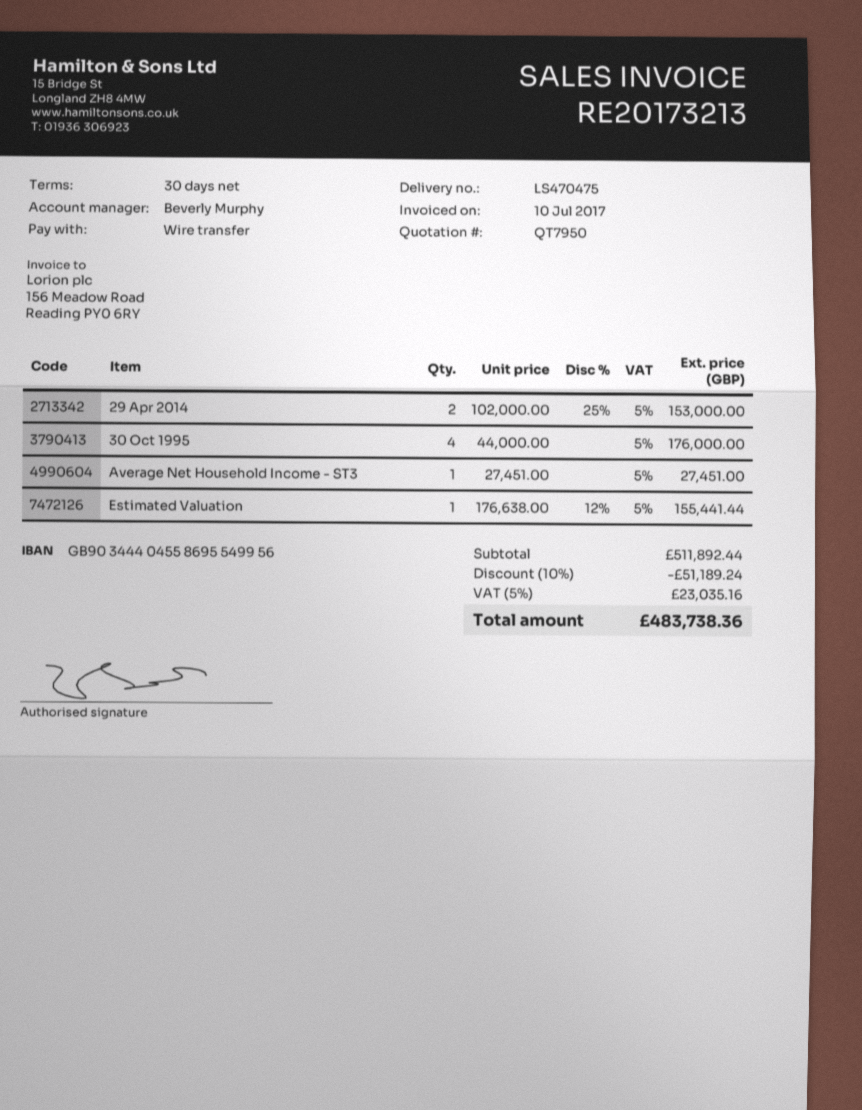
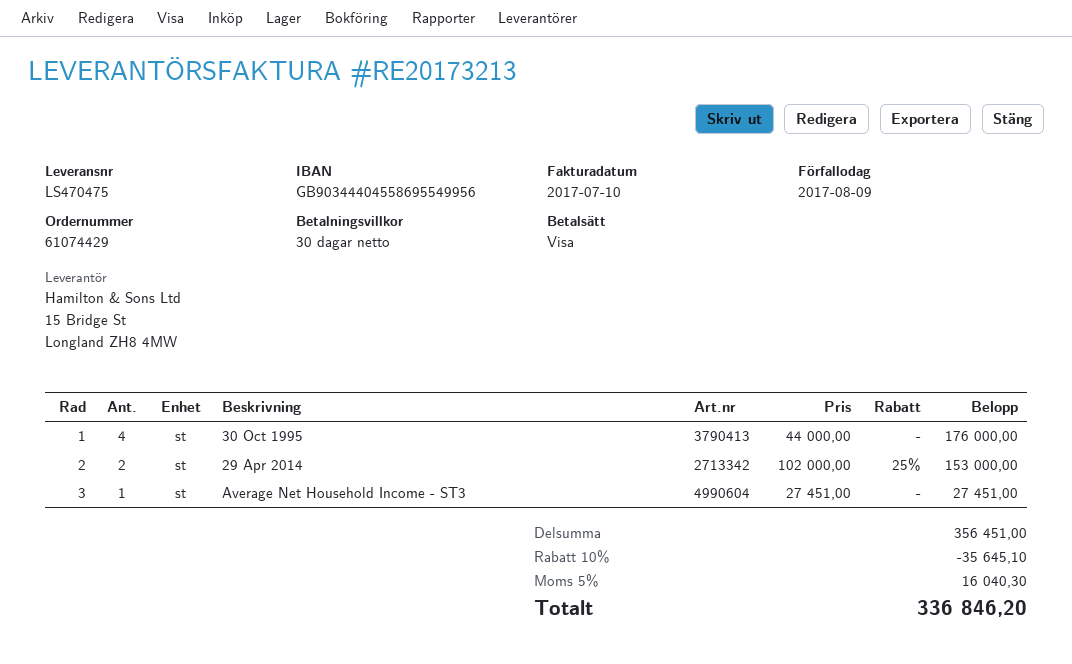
payment method: bank transfer -> Visa
Estimated Valuation: 1 x 176638.00 - 12% = 155441.44 -> none
subtotal: 511892.44 -> 356451.00
discount: 10% = 51189.24 -> 10% = 35645.10
tax: 5% = 23035.16 -> 5% = 16040.30
total: 483738.36 -> 336846.20

